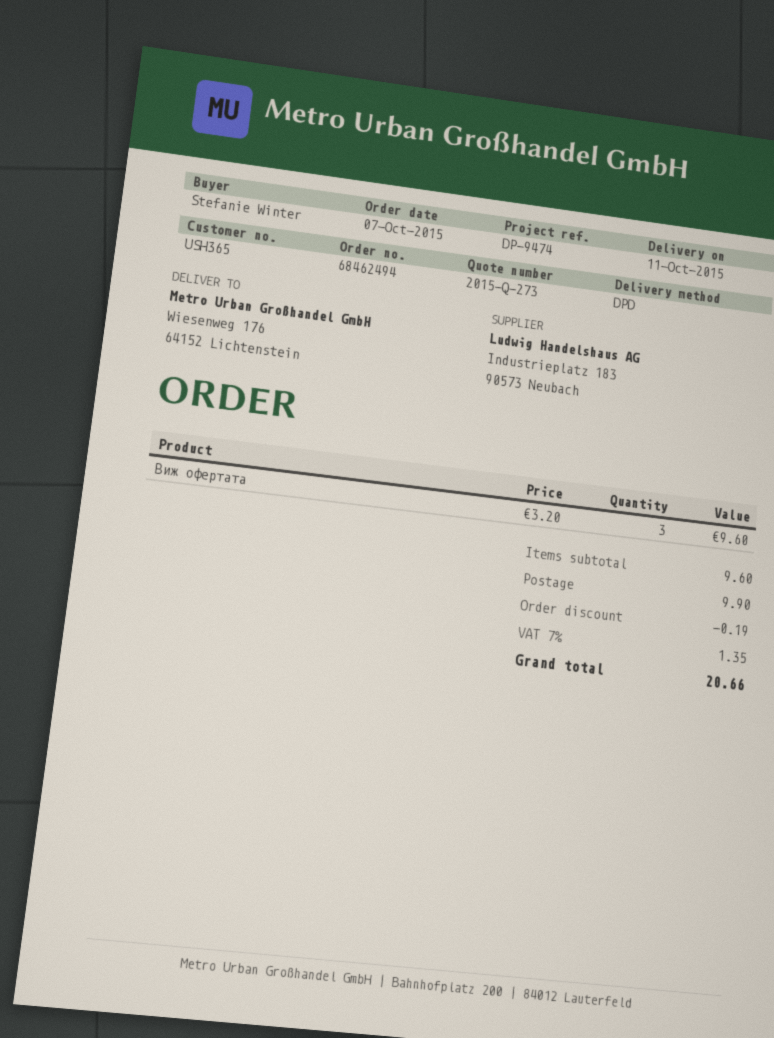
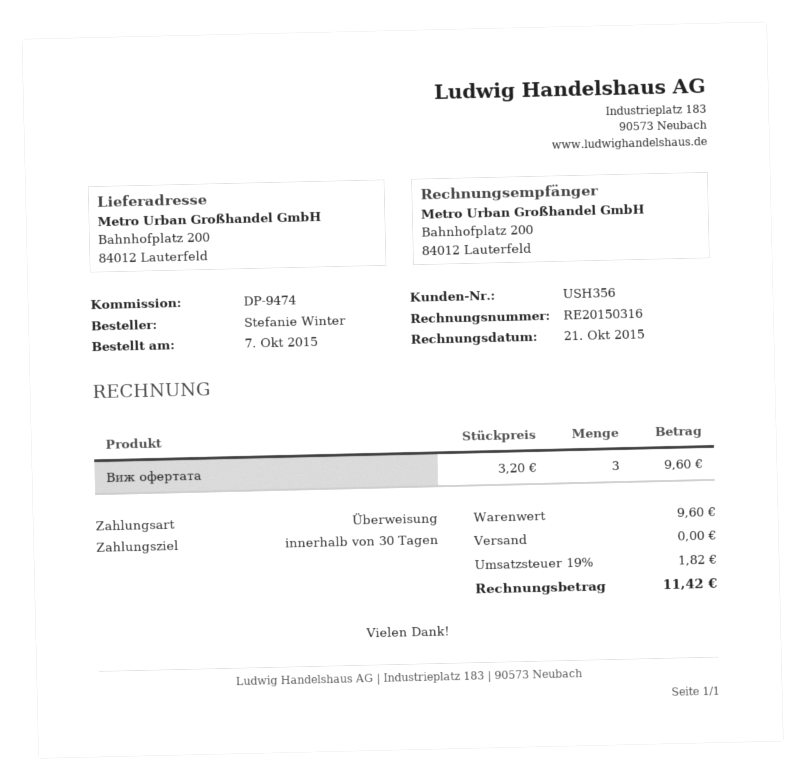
customer number: USH365 -> USH356
ship to: Wiesenweg 176, 64152 Lichtenstein -> Bahnhofplatz 200, 84012 Lauterfeld
discount: 0.19 -> none
shipping: 9.90 -> 0.00
tax: 7% = 1.35 -> 19% = 1.82
total: 20.66 -> 11.42

